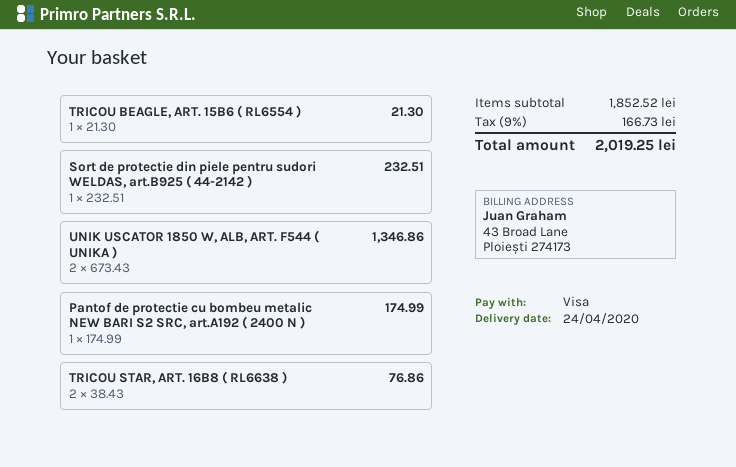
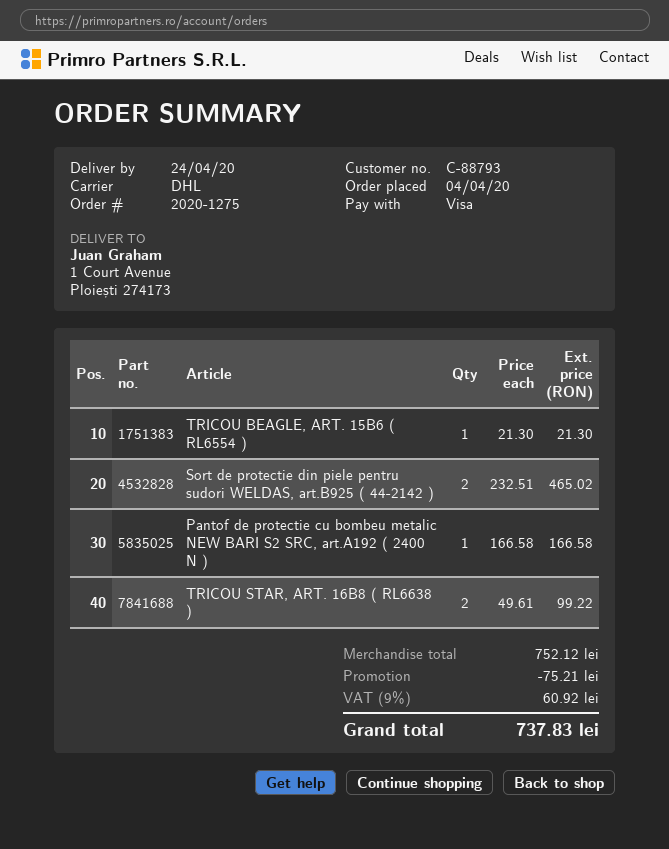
Sort de protectie din piele pentru sudori WELDAS, art.B925 ( 44-2142 ): 1 x 232.51 = 232.51 -> 2 x 232.51 = 465.02
UNIK USCATOR 1850 W, ALB, ART. F544 ( UNIKA ): 2 x 673.43 = 1346.86 -> none
Pantof de protectie cu bombeu metalic NEW BARI S2 SRC, art.A192 ( 2400 N ): 1 x 174.99 = 174.99 -> 1 x 166.58 = 166.58
TRICOU STAR, ART. 16B8 ( RL6638 ): 2 x 38.43 = 76.86 -> 2 x 49.61 = 99.22
subtotal: 1852.52 -> 752.12
discount: none -> 75.21
tax: 9% = 166.73 -> 9% = 60.92
total: 2019.25 -> 737.83

